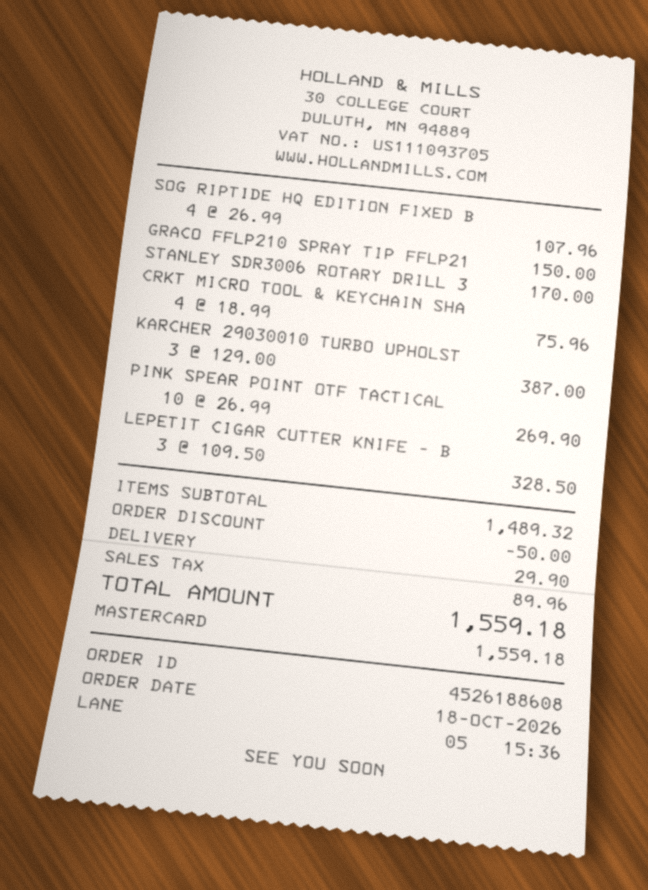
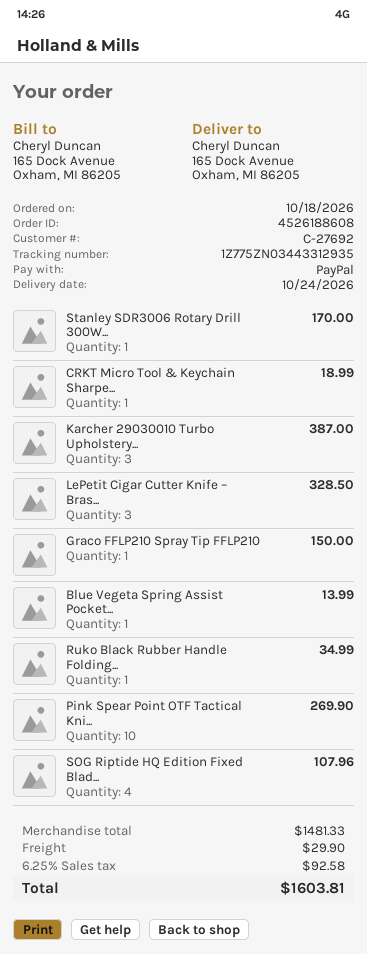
payment method: Mastercard -> PayPal
CRKT MICRO TOOL & KEYCHAIN SHA: 4 for 75.96 -> 1 for 18.99
Blue Vegeta Spring Assist Pocket...: none -> 1 for 13.99
Ruko Black Rubber Handle Folding...: none -> 1 for 34.99
subtotal: 1489.32 -> 1481.33
discount: 50.00 -> none
tax: 89.96 -> 92.58
total: 1559.18 -> 1603.81

